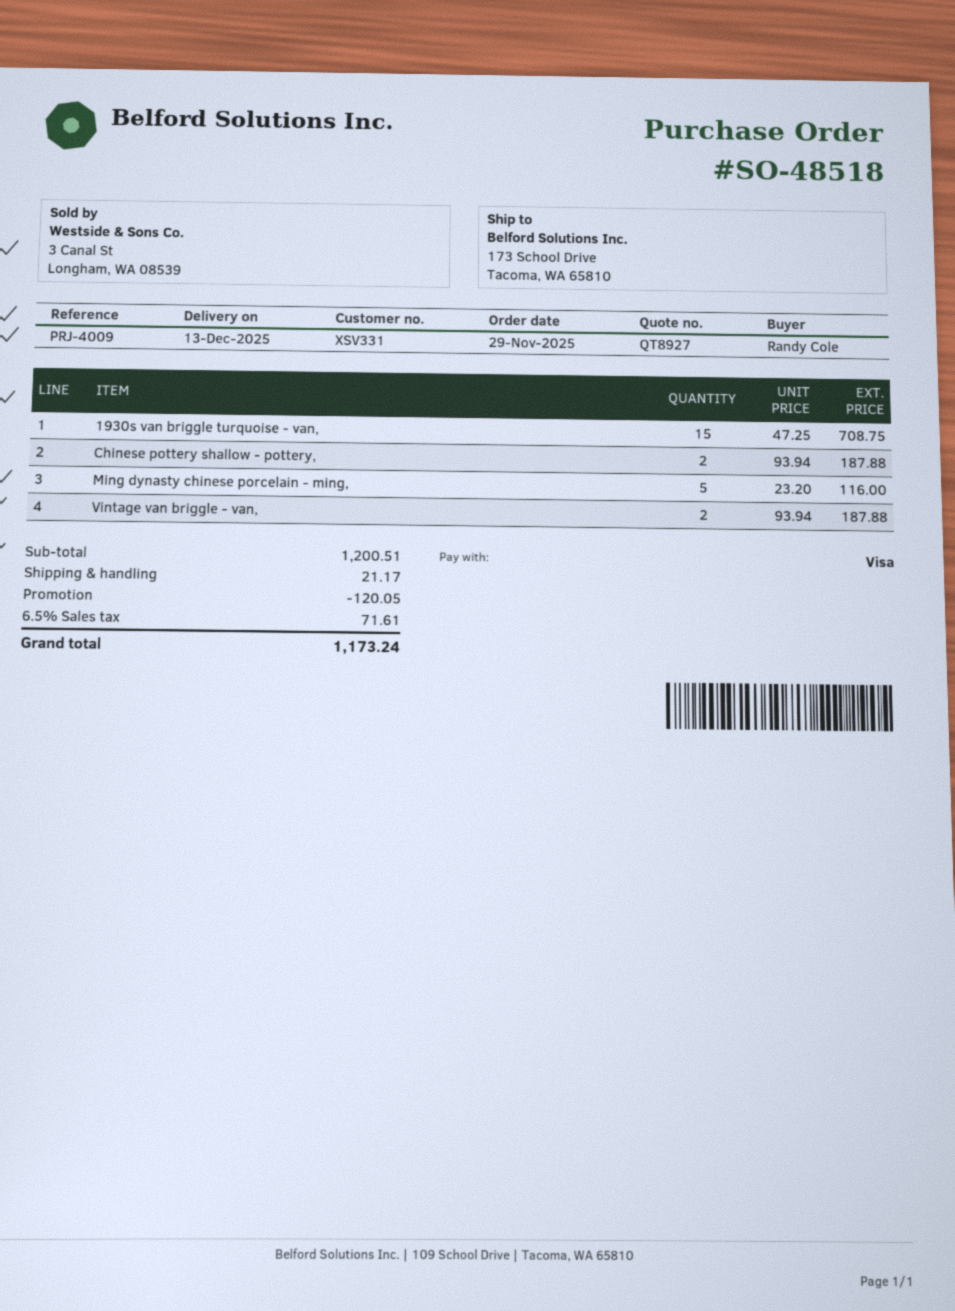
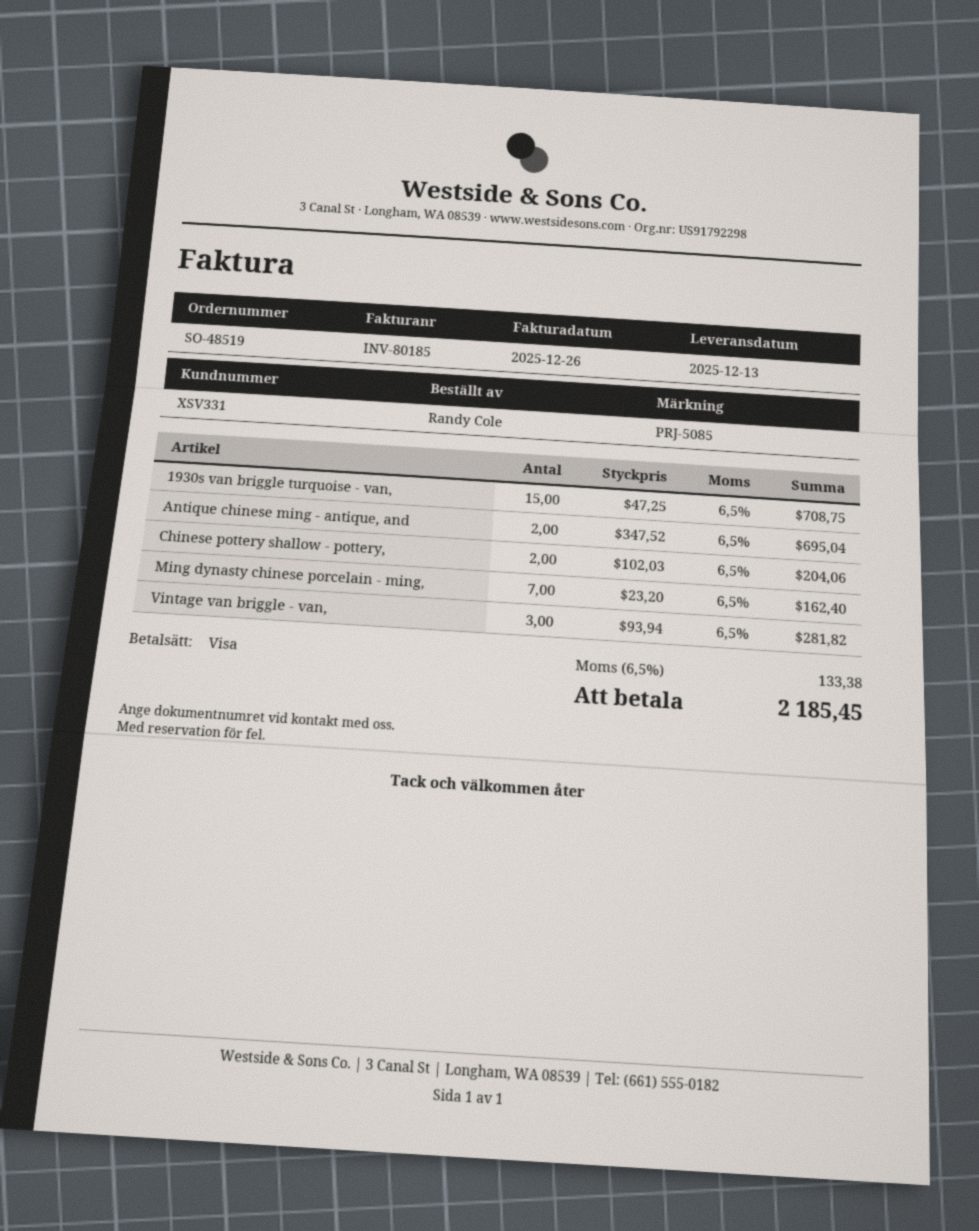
order number: SO-48518 -> SO-48519
reference: PRJ-4009 -> PRJ-5085
Chinese pottery shallow - pottery,: 2 x 93.94 = 187.88 -> 2 x 102.03 = 204.06
Ming dynasty chinese porcelain - ming,: 5 x 23.20 = 116.00 -> 7 x 23.20 = 162.40
Vintage van briggle - van,: 2 x 93.94 = 187.88 -> 3 x 93.94 = 281.82
Antique chinese ming - antique, and: none -> 2 x 347.52 = 695.04
discount: 120.05 -> none
shipping: 21.17 -> none
tax: 6.5% = 71.61 -> 6.5% = 133.38
total: 1173.24 -> 2185.45

